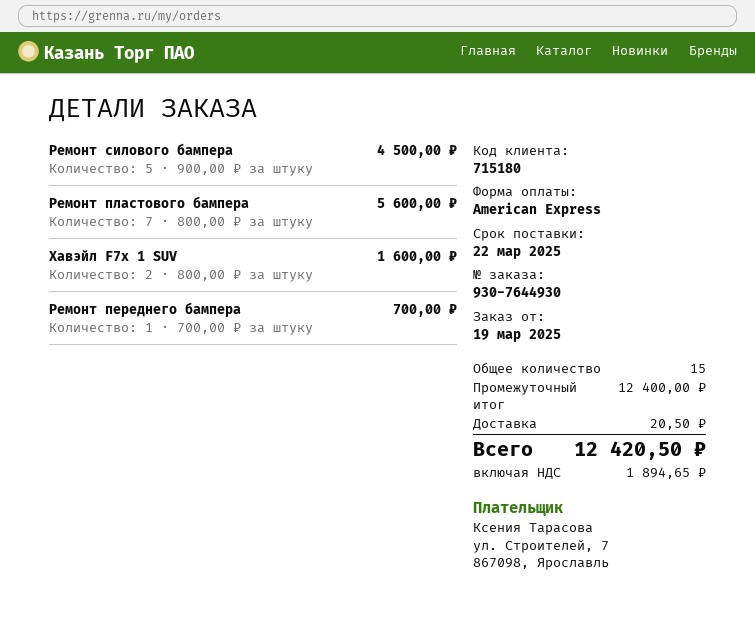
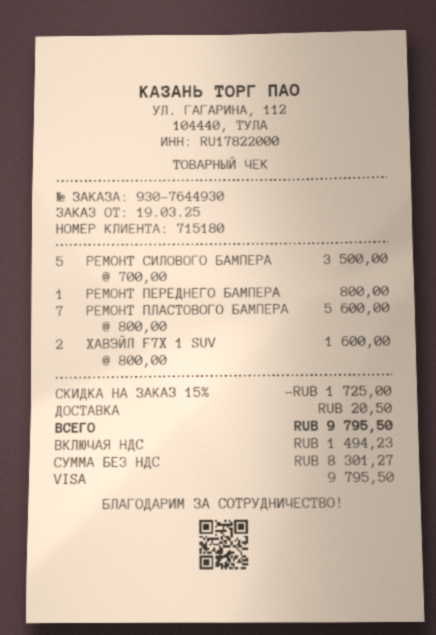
payment method: American Express -> Visa
Ремонт силового бампера: 5 x 900.00 = 4500.00 -> 5 x 700.00 = 3500.00
Ремонт переднего бампера: 1 x 700.00 = 700.00 -> 1 x 800.00 = 800.00
discount: none -> 15% = 1725.00
tax: 1894.65 -> 1494.23
total: 12420.50 -> 9795.50

